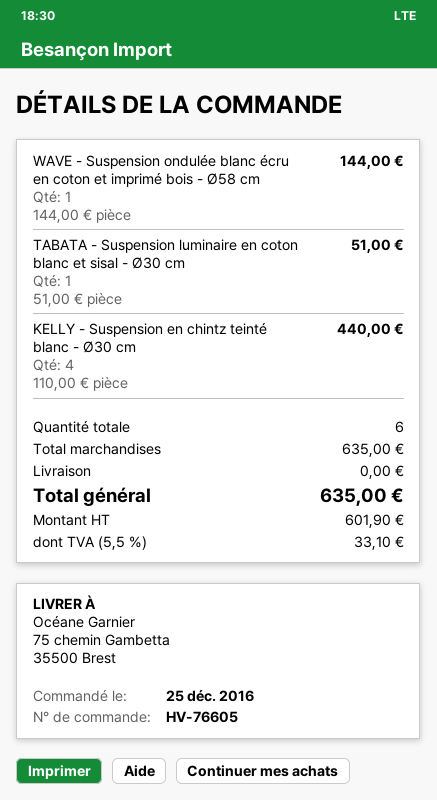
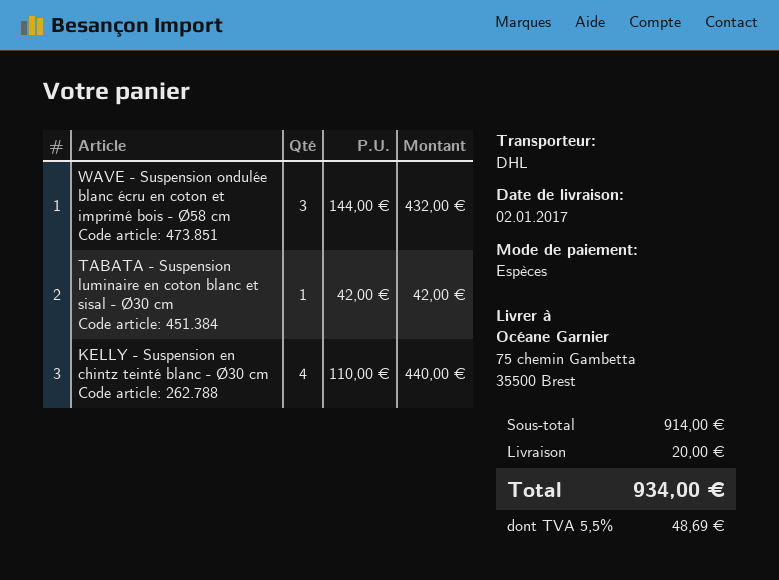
WAVE - Suspension ondulée blanc écru en coton et imprimé bois - Ø58 cm: 1 x 144.00 = 144.00 -> 3 x 144.00 = 432.00
TABATA - Suspension luminaire en coton blanc et sisal - Ø30 cm: 1 x 51.00 = 51.00 -> 1 x 42.00 = 42.00
subtotal: 635.00 -> 914.00
shipping: 0.00 -> 20.00
tax: 5.5% = 33.10 -> 5.5% = 48.69
total: 635.00 -> 934.00

